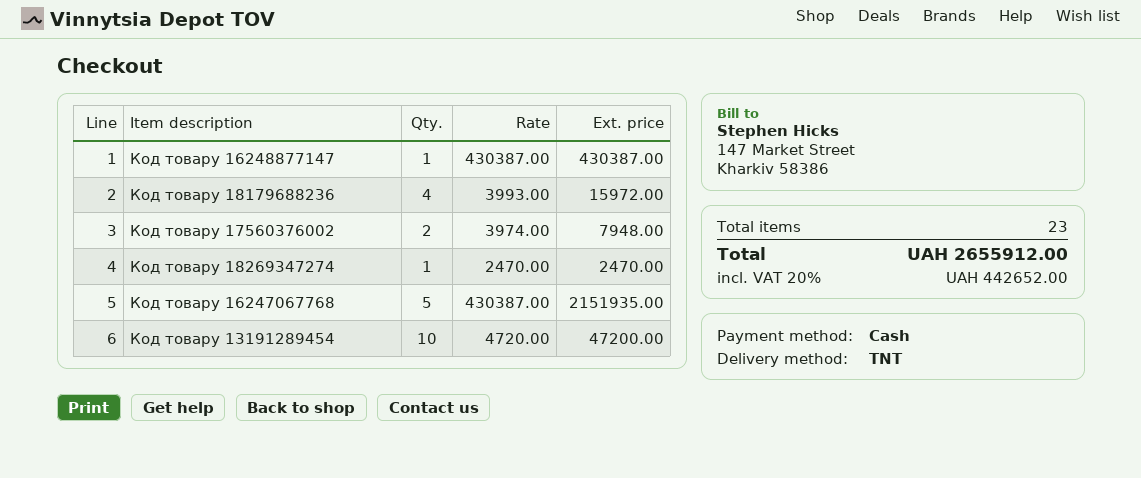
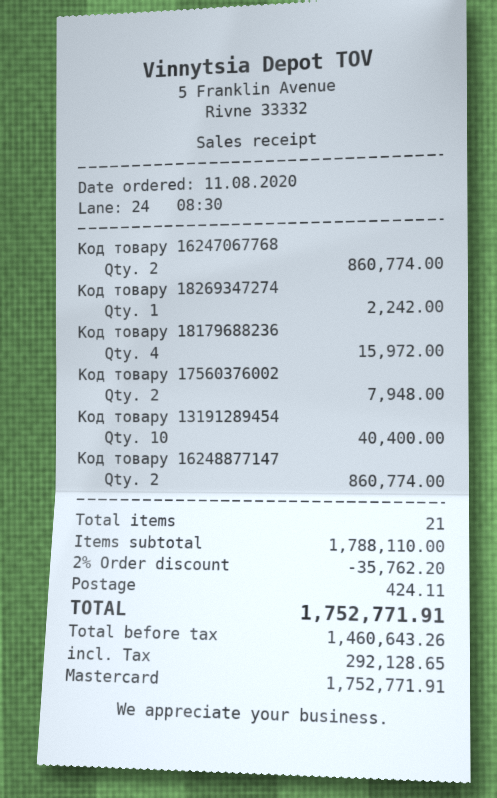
payment method: cash -> Mastercard
Код товару 16248877147: 1 for 430387.00 -> 2 for 860774.00
Код товару 18269347274: 1 for 2470.00 -> 1 for 2242.00
Код товару 16247067768: 5 for 2151935.00 -> 2 for 860774.00
Код товару 13191289454: 10 for 47200.00 -> 10 for 40400.00
total quantity: 23 -> 21
discount: none -> 2% = 35762.20
shipping: none -> 424.11
tax: 442652.00 -> 292128.65
total: 2655912.00 -> 1752771.91

